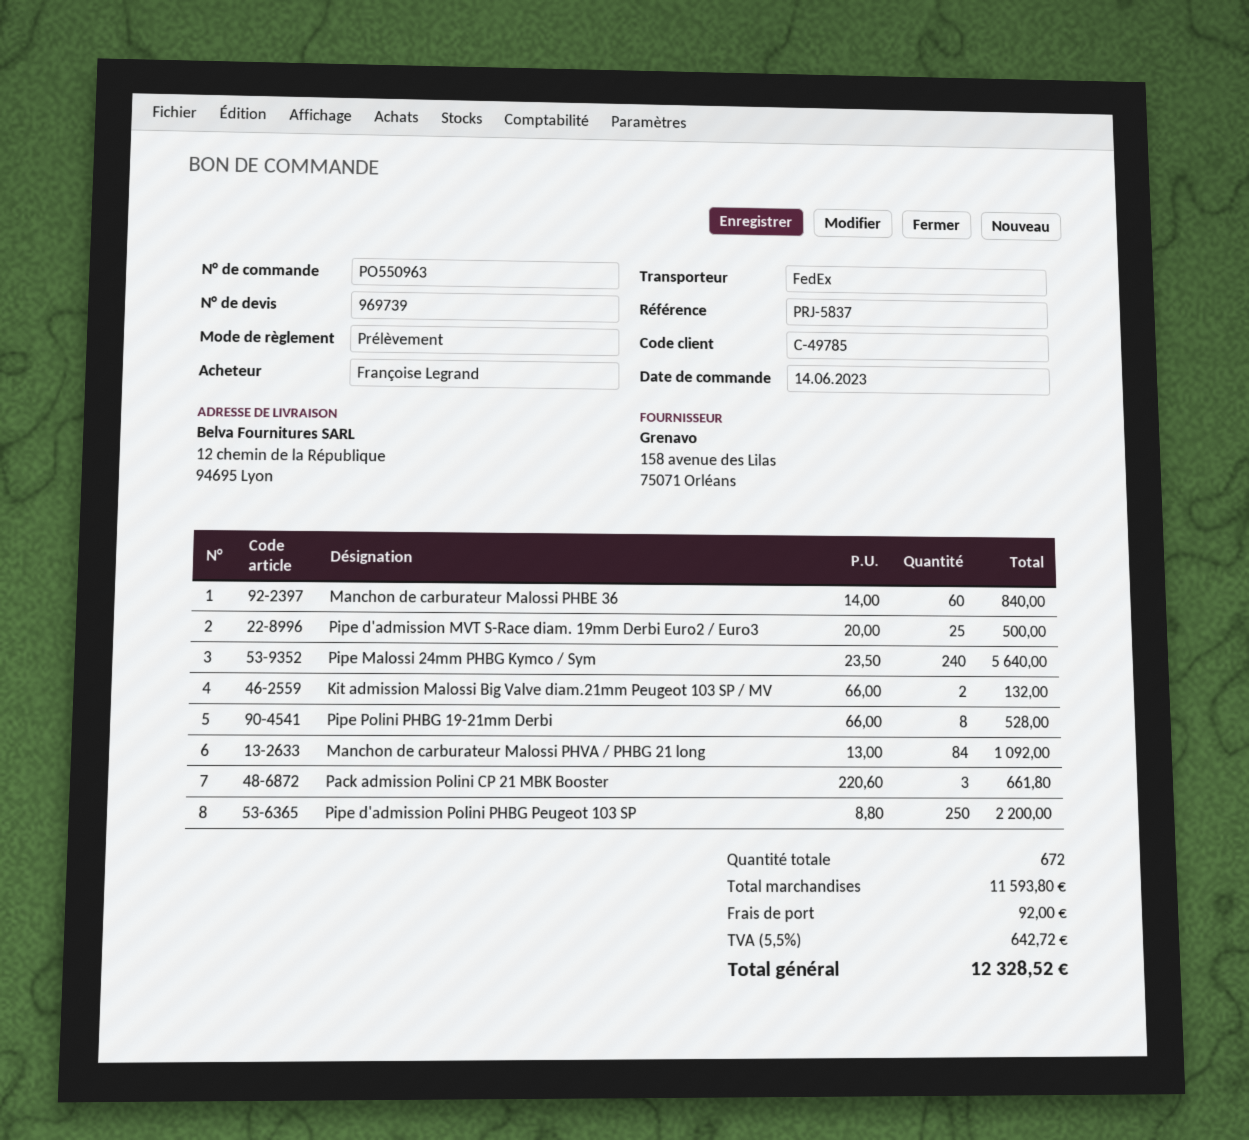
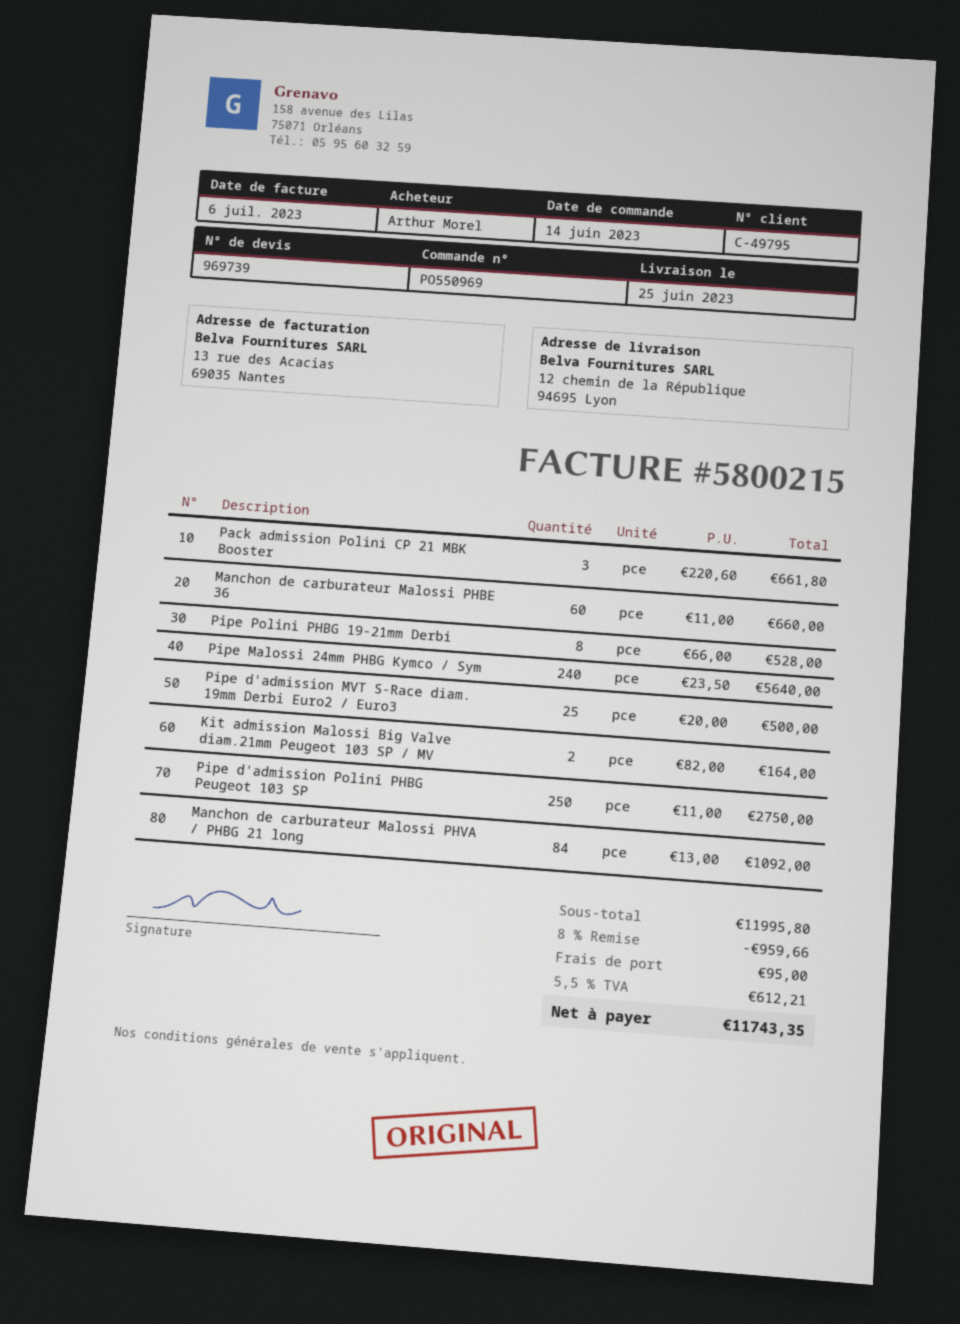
order number: PO550963 -> PO550969
customer number: C-49785 -> C-49795
ordered by: Françoise Legrand -> Arthur Morel
Manchon de carburateur Malossi PHBE 36: 60 x 14.00 = 840.00 -> 60 x 11.00 = 660.00
Kit admission Malossi Big Valve diam.21mm Peugeot 103 SP / MV: 2 x 66.00 = 132.00 -> 2 x 82.00 = 164.00
Pipe d'admission Polini PHBG Peugeot 103 SP: 250 x 8.80 = 2200.00 -> 250 x 11.00 = 2750.00
subtotal: 11593.80 -> 11995.80
discount: none -> 8% = 959.66
shipping: 92.00 -> 95.00
tax: 5.5% = 642.72 -> 5.5% = 612.21
total: 12328.52 -> 11743.35

